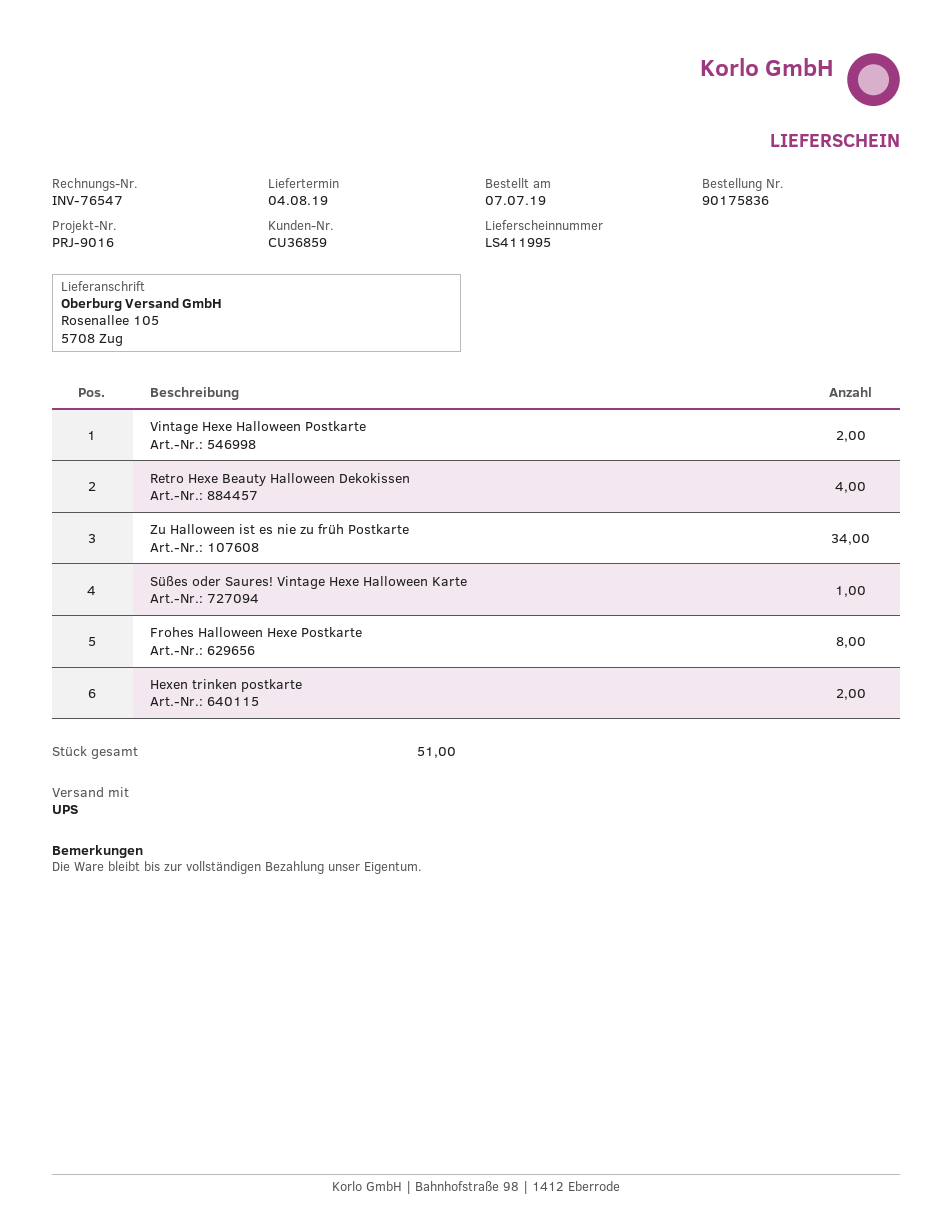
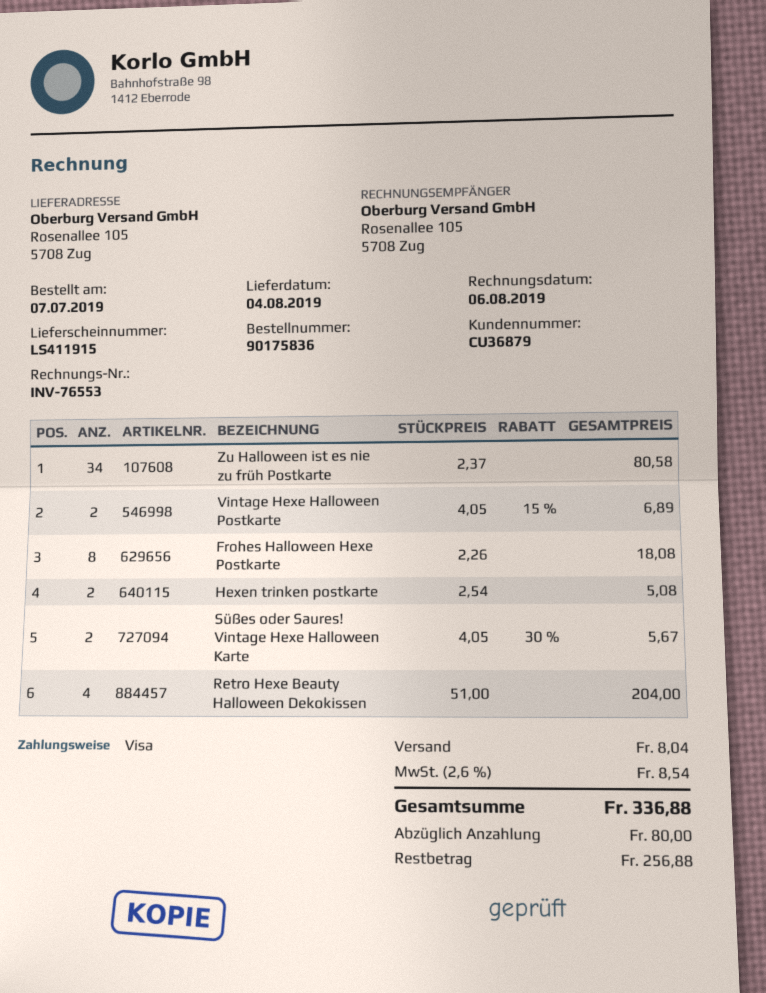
delivery note number: LS411995 -> LS411915
invoice number: INV-76547 -> INV-76553
customer number: CU36859 -> CU36879
Süßes oder Saures! Vintage Hexe Halloween Karte: 1 -> 2

